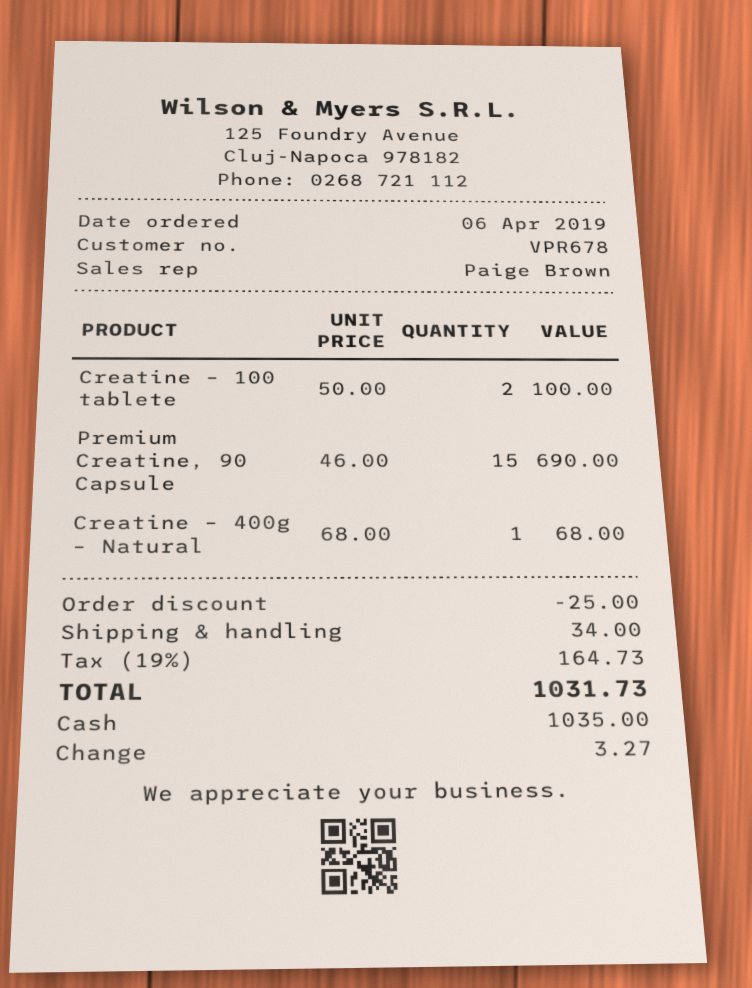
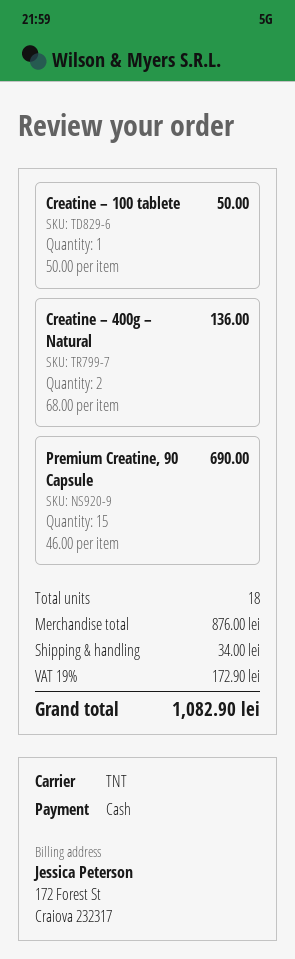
Creatine – 100 tablete: 2 x 50.00 = 100.00 -> 1 x 50.00 = 50.00
Creatine – 400g – Natural: 1 x 68.00 = 68.00 -> 2 x 68.00 = 136.00
discount: 25.00 -> none
tax: 19% = 164.73 -> 19% = 172.90
total: 1031.73 -> 1082.90

